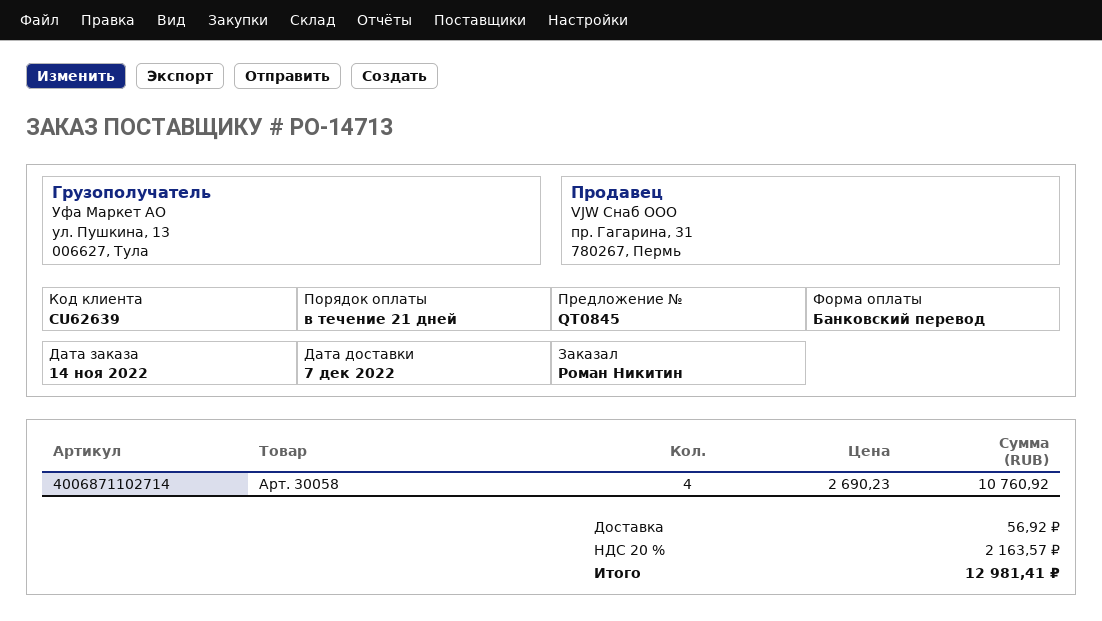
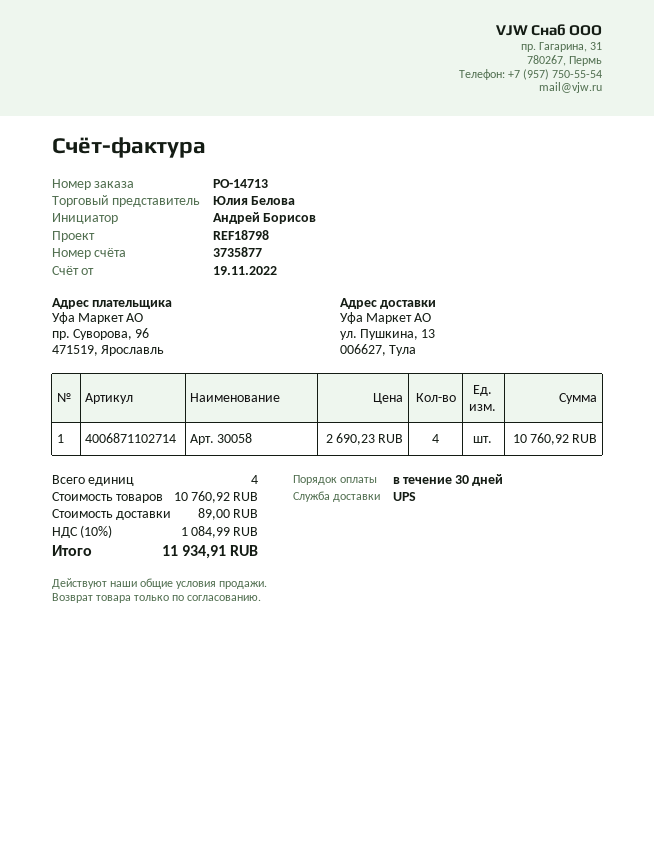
payment terms: 21 days -> 30 days
ordered by: Роман Никитин -> Андрей Борисов
shipping: 56.92 -> 89.00
tax: 20% = 2163.57 -> 10% = 1084.99
total: 12981.41 -> 11934.91

